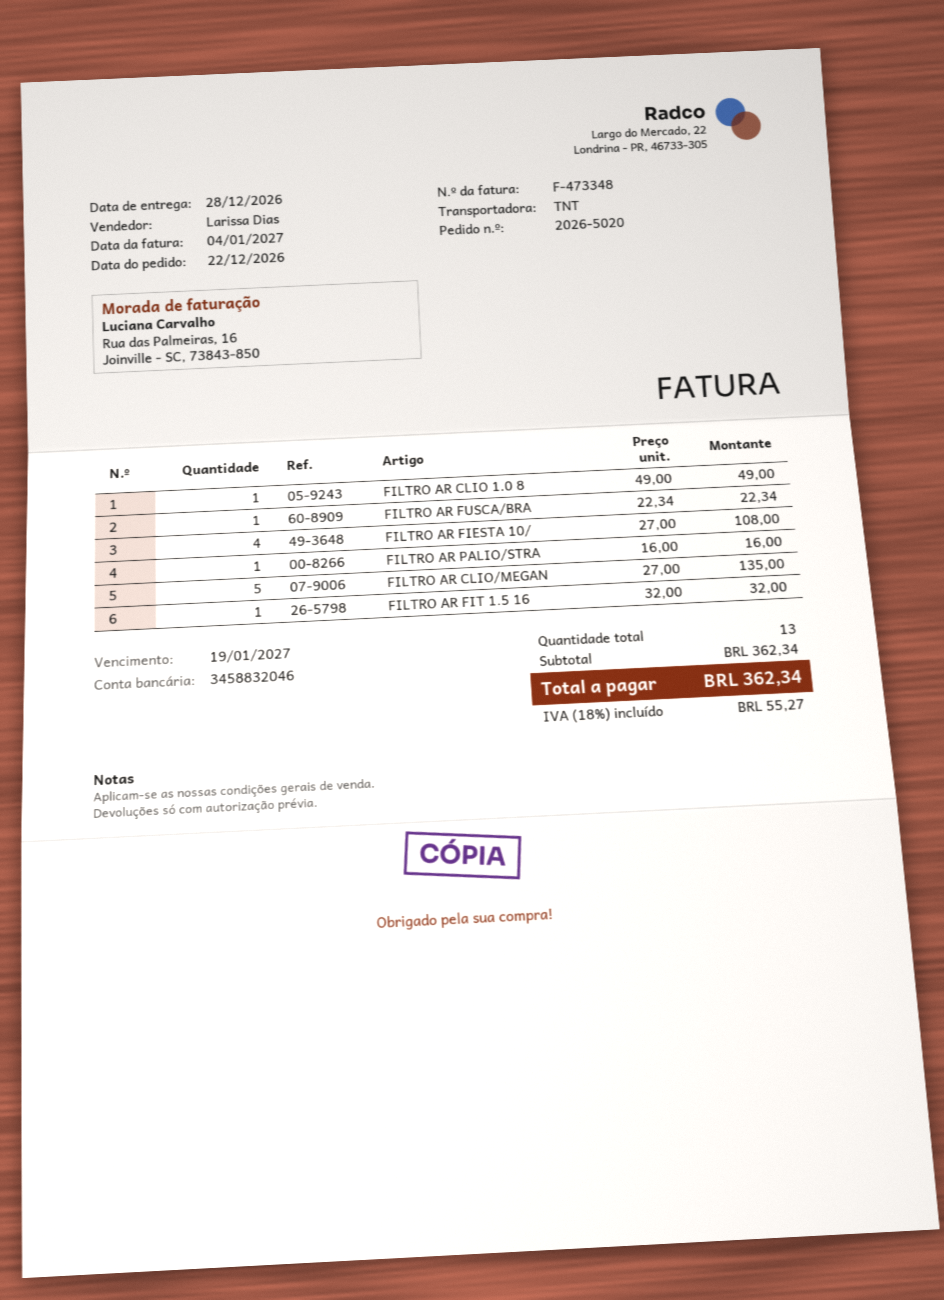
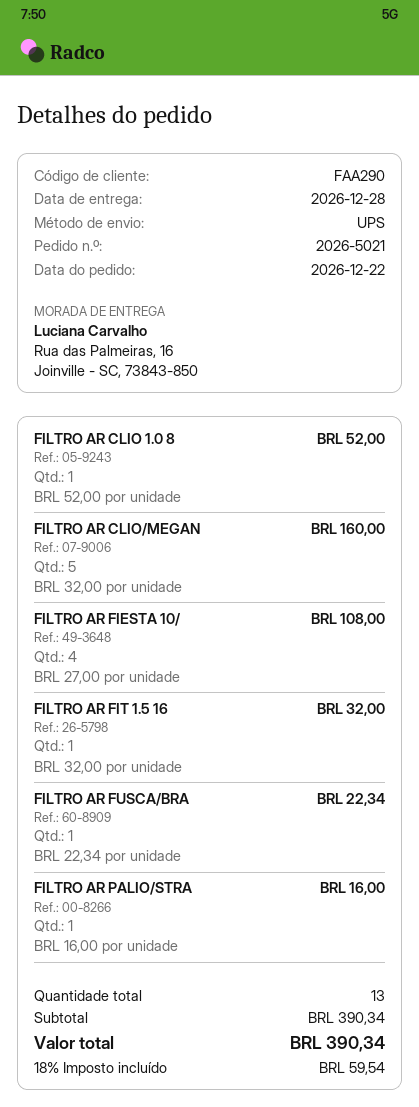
order number: 2026-5020 -> 2026-5021
shipping method: TNT -> UPS
FILTRO AR CLIO 1.0 8: 1 x 49.00 = 49.00 -> 1 x 52.00 = 52.00
FILTRO AR CLIO/MEGAN: 5 x 27.00 = 135.00 -> 5 x 32.00 = 160.00
subtotal: 362.34 -> 390.34
tax: 18% = 55.27 -> 18% = 59.54
total: 362.34 -> 390.34

